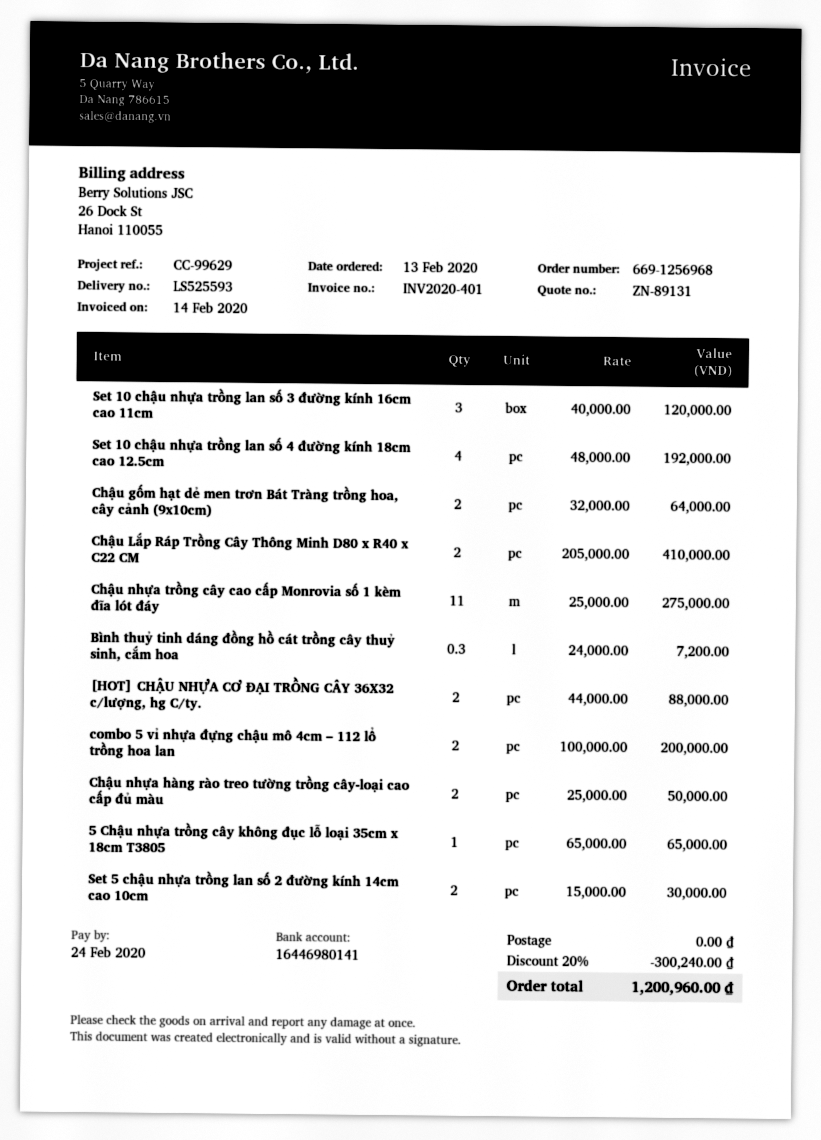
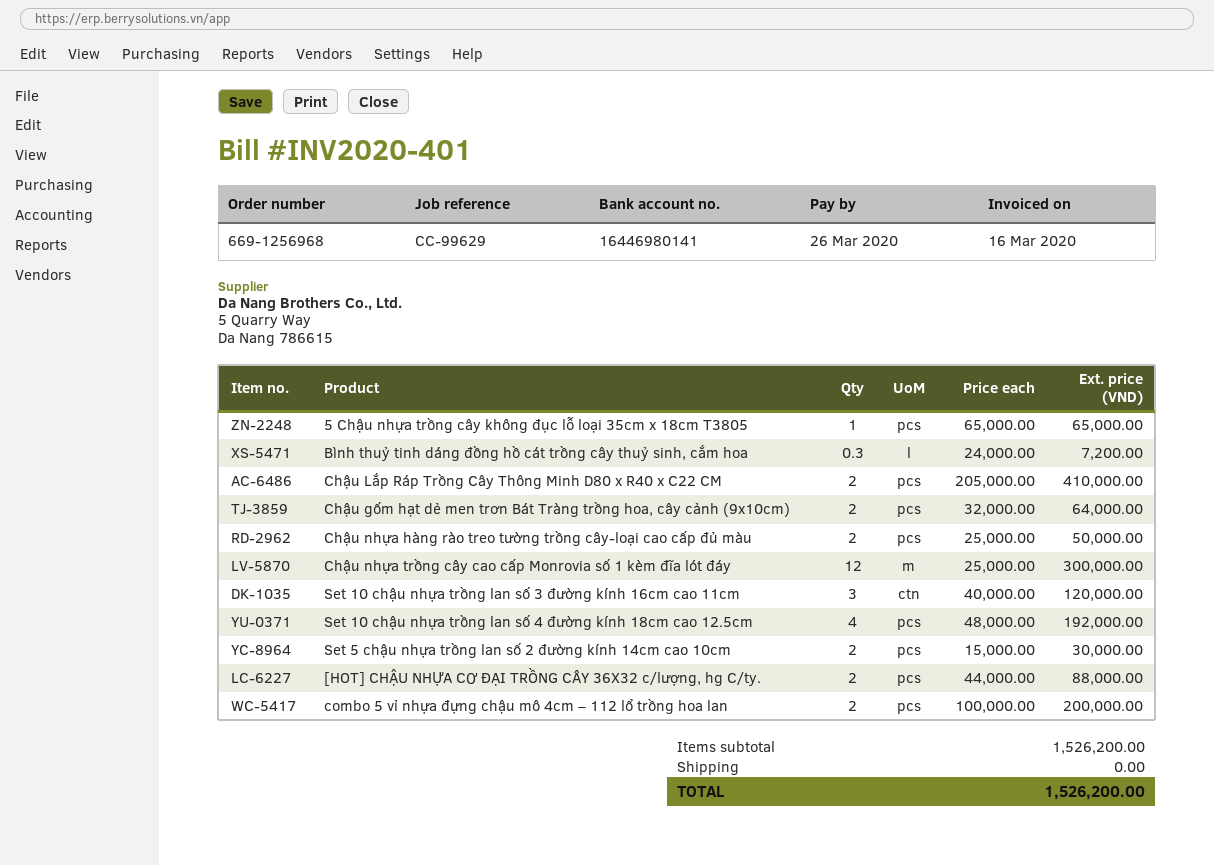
invoice date: 2020-02-14 -> 2020-03-16
due date: 2020-02-24 -> 2020-03-26
Chậu nhựa trồng cây cao cấp Monrovia số 1 kèm đĩa lót đáy: 11 x 25000.00 = 275000.00 -> 12 x 25000.00 = 300000.00
discount: 20% = 300240.00 -> none
total: 1200960.00 -> 1526200.00

